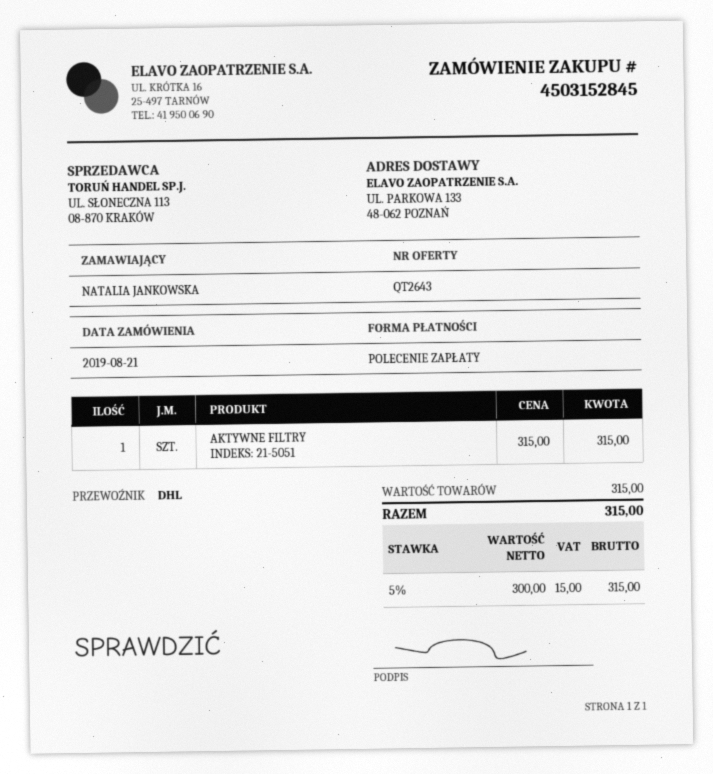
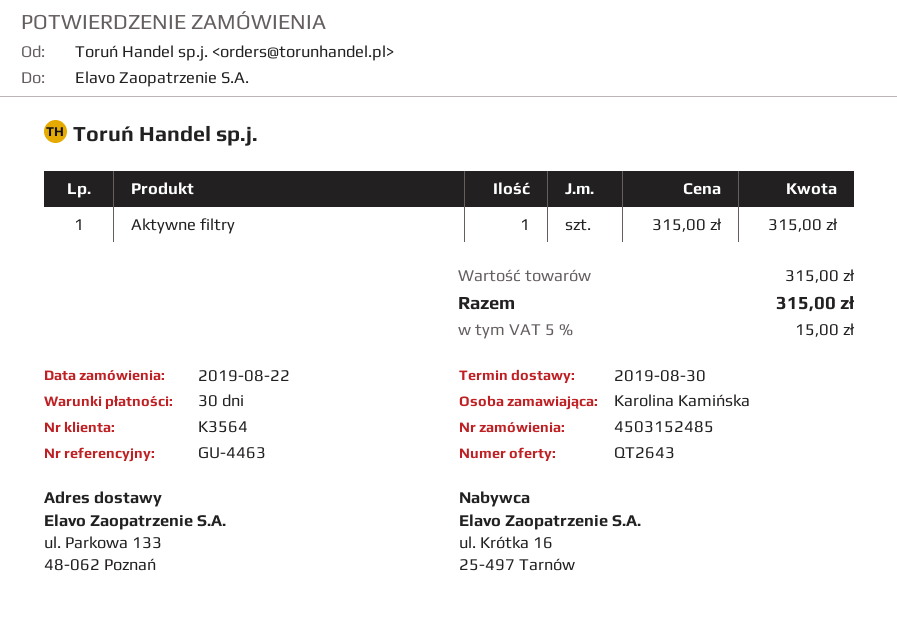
order number: 4503152845 -> 4503152485
order date: 2019-08-21 -> 2019-08-22
ordered by: NATALIA JANKOWSKA -> Karolina Kamińska

